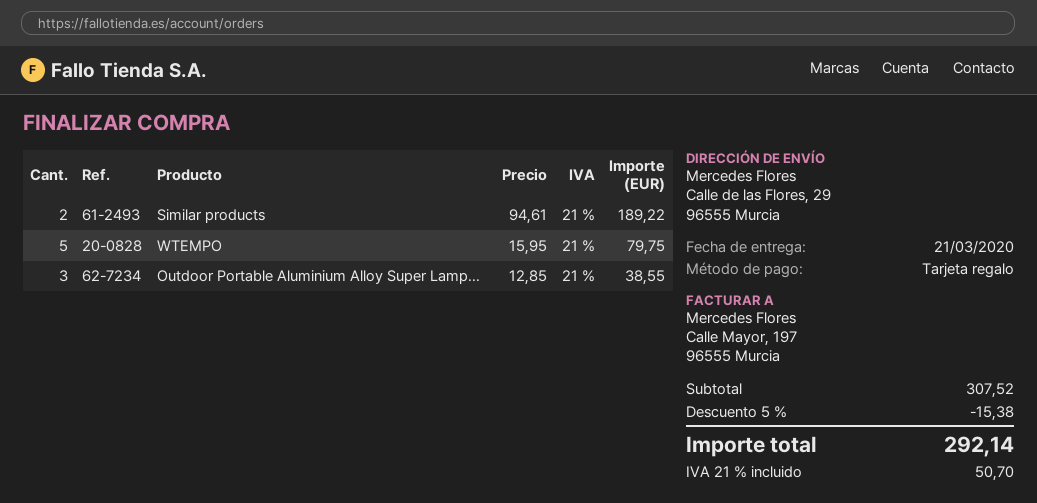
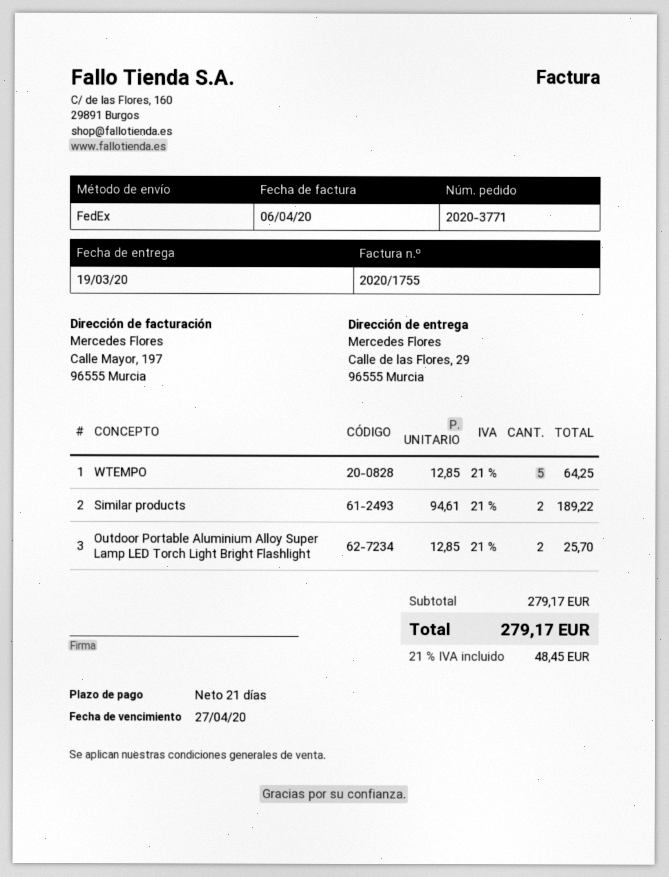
delivery date: 2020-03-21 -> 2020-03-19
WTEMPO: 5 x 15.95 = 79.75 -> 5 x 12.85 = 64.25
Outdoor Portable Aluminium Alloy Super Lamp...: 3 x 12.85 = 38.55 -> 2 x 12.85 = 25.70
subtotal: 307.52 -> 279.17
discount: 5% = 15.38 -> none
tax: 21% = 50.70 -> 21% = 48.45
total: 292.14 -> 279.17

